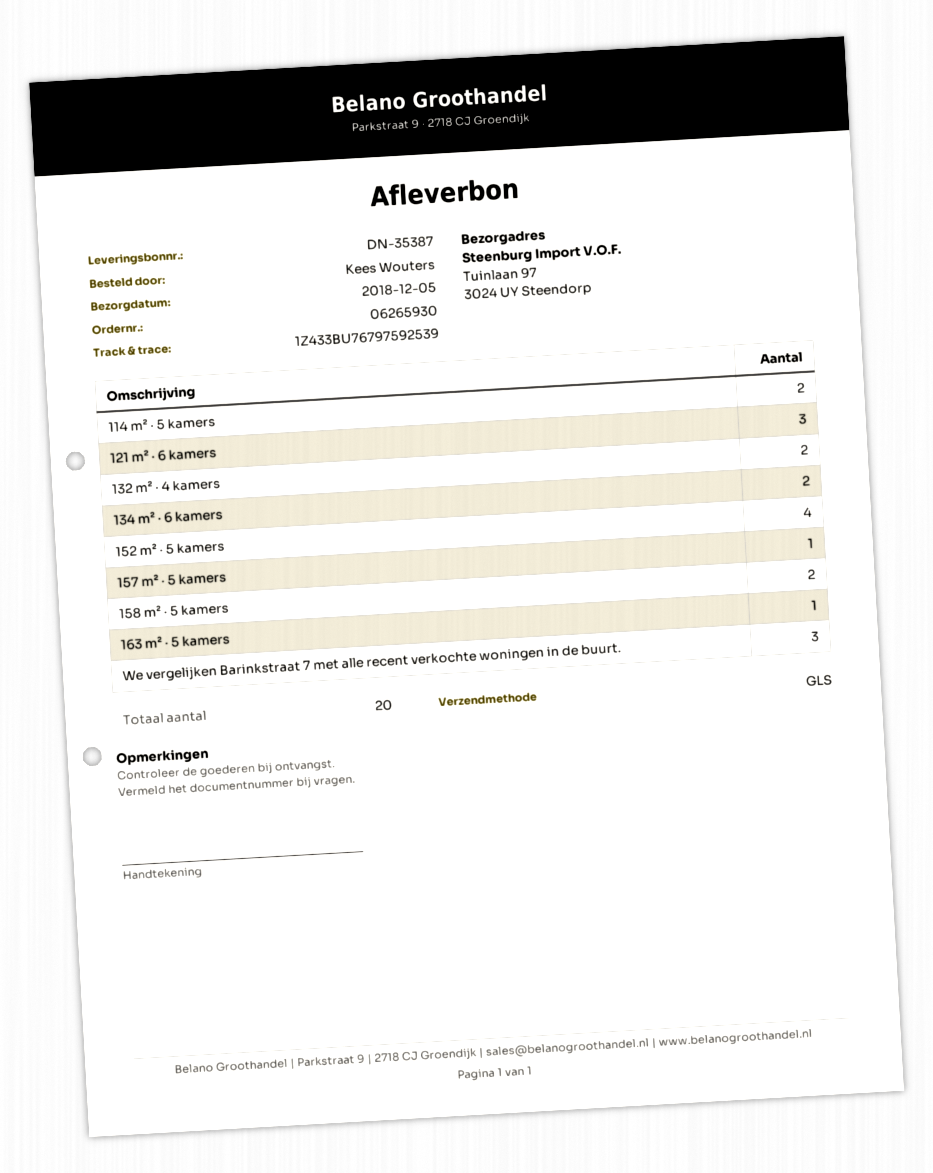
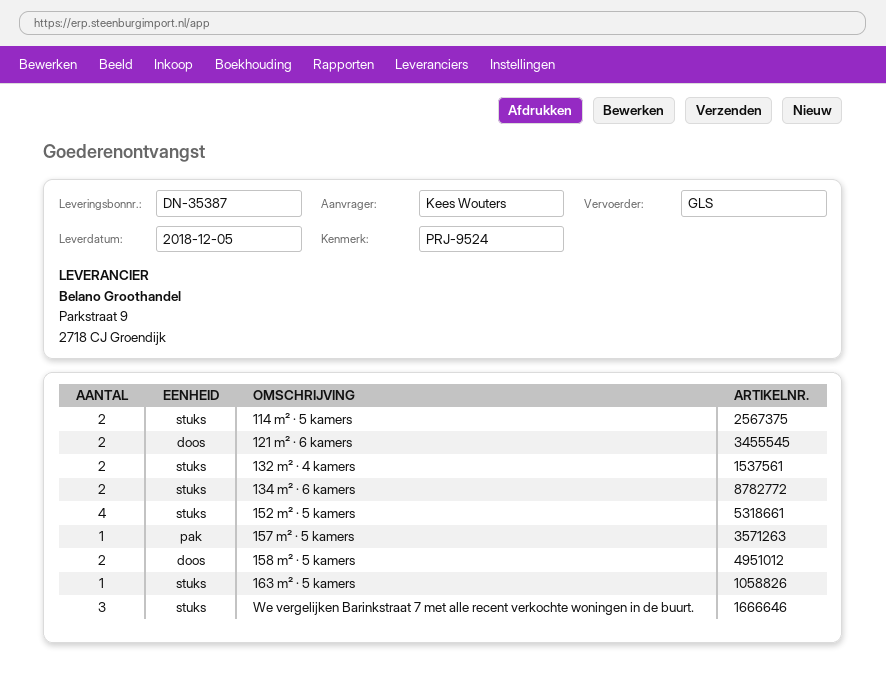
121 m² · 6 kamers: 3 -> 2

